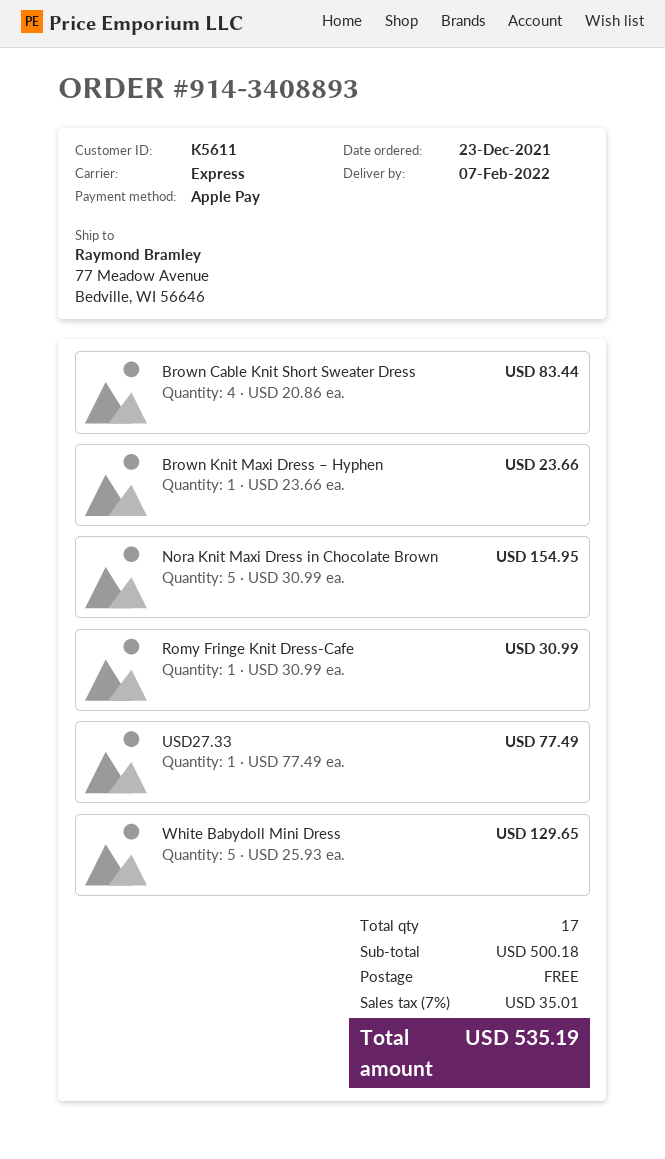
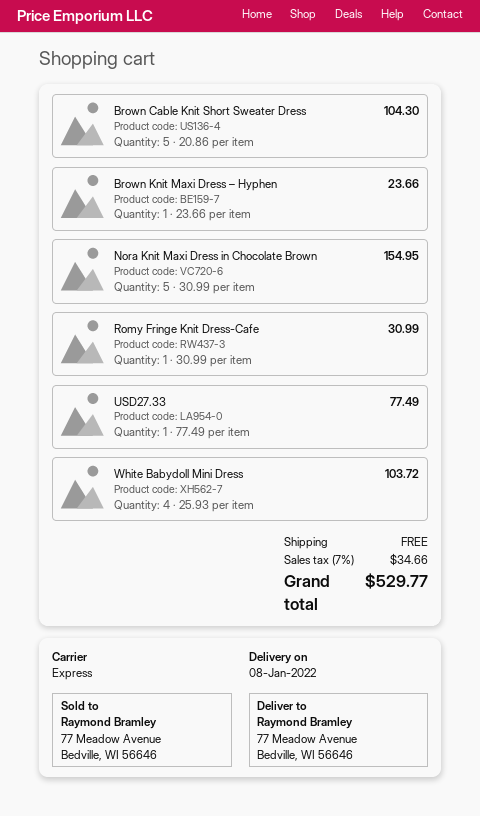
delivery date: 2022-02-07 -> 2022-01-08
Brown Cable Knit Short Sweater Dress: 4 x 20.86 = 83.44 -> 5 x 20.86 = 104.30
White Babydoll Mini Dress: 5 x 25.93 = 129.65 -> 4 x 25.93 = 103.72
tax: 7% = 35.01 -> 7% = 34.66
total: 535.19 -> 529.77

